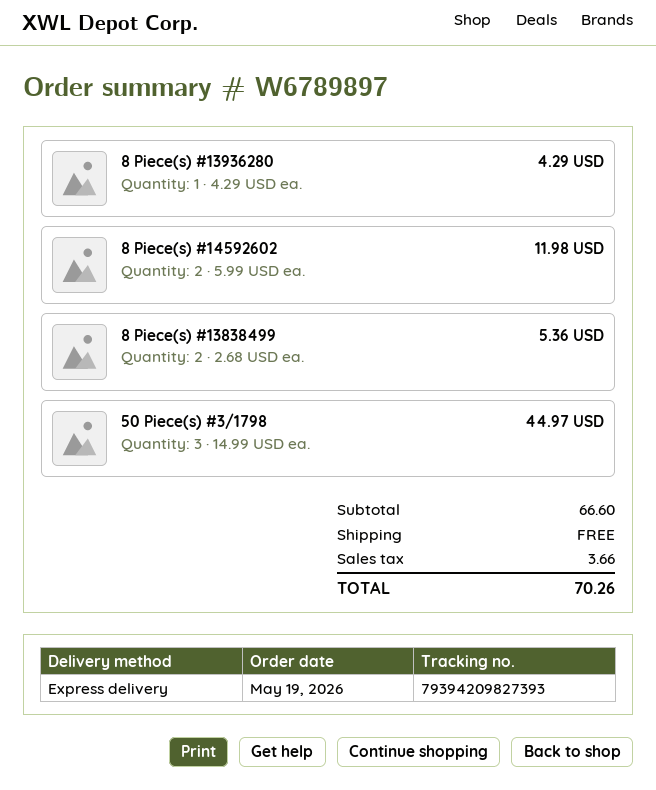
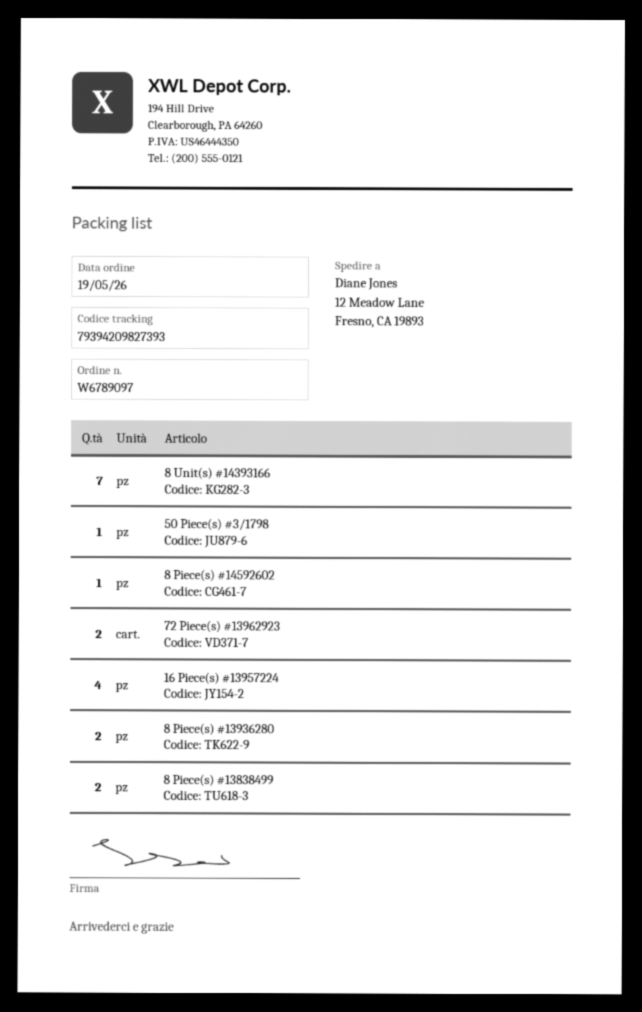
order number: W6789897 -> W6789097
8 Piece(s) #13936280: 1 -> 2
8 Piece(s) #14592602: 2 -> 1
50 Piece(s) #3/1798: 3 -> 1
8 Unit(s) #14393166: none -> 7
72 Piece(s) #13962923: none -> 2
16 Piece(s) #13957224: none -> 4

